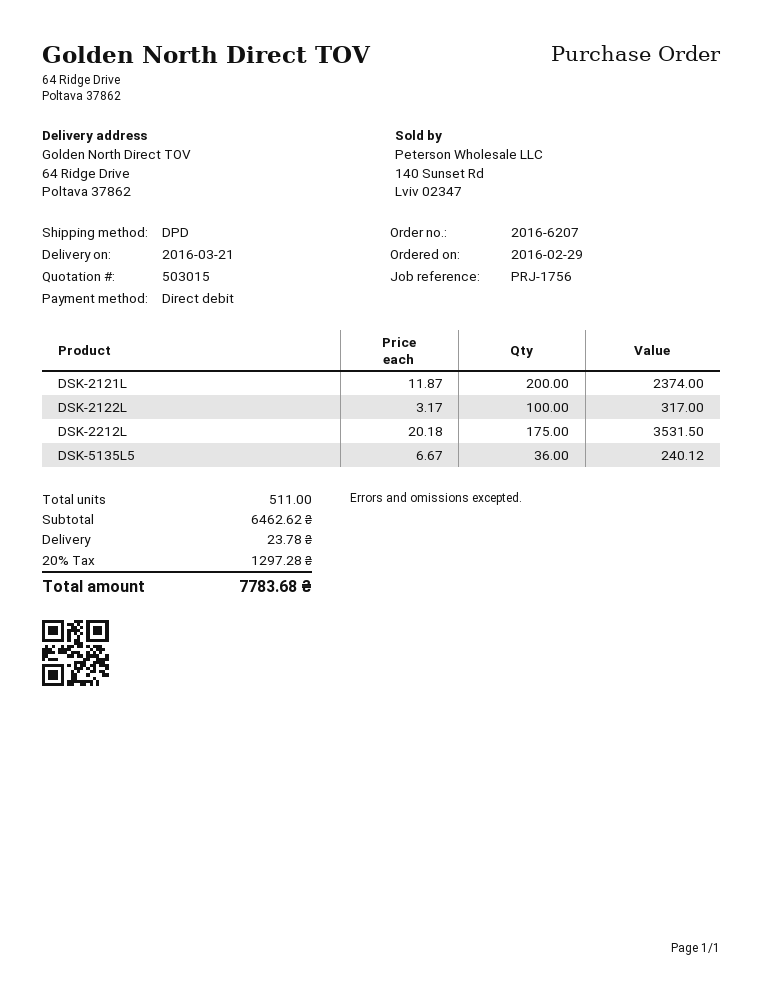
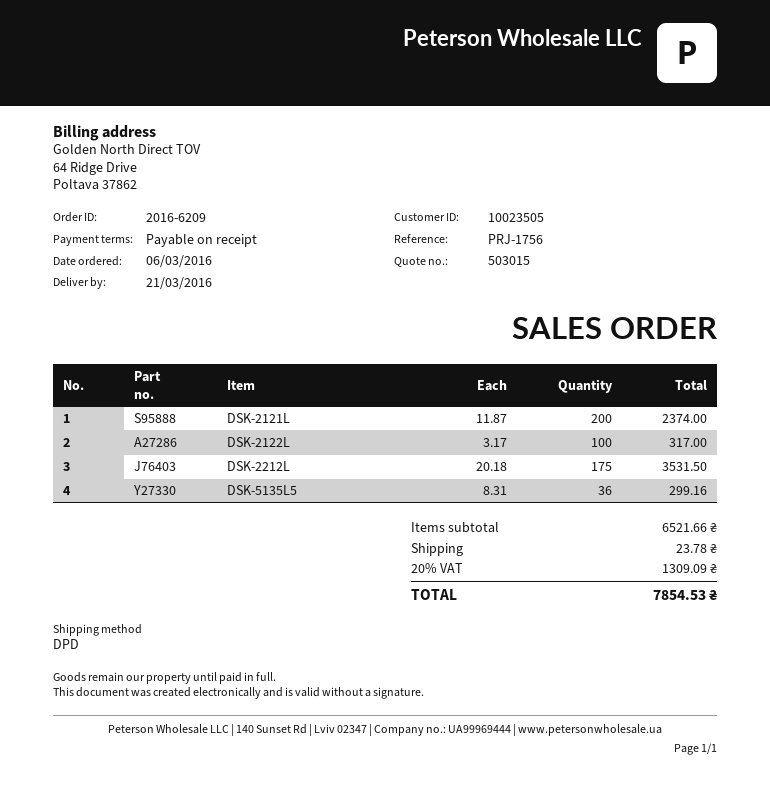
order number: 2016-6207 -> 2016-6209
order date: 2016-02-29 -> 2016-03-06
DSK-5135L5: 36 x 6.67 = 240.12 -> 36 x 8.31 = 299.16
subtotal: 6462.62 -> 6521.66
tax: 20% = 1297.28 -> 20% = 1309.09
total: 7783.68 -> 7854.53

